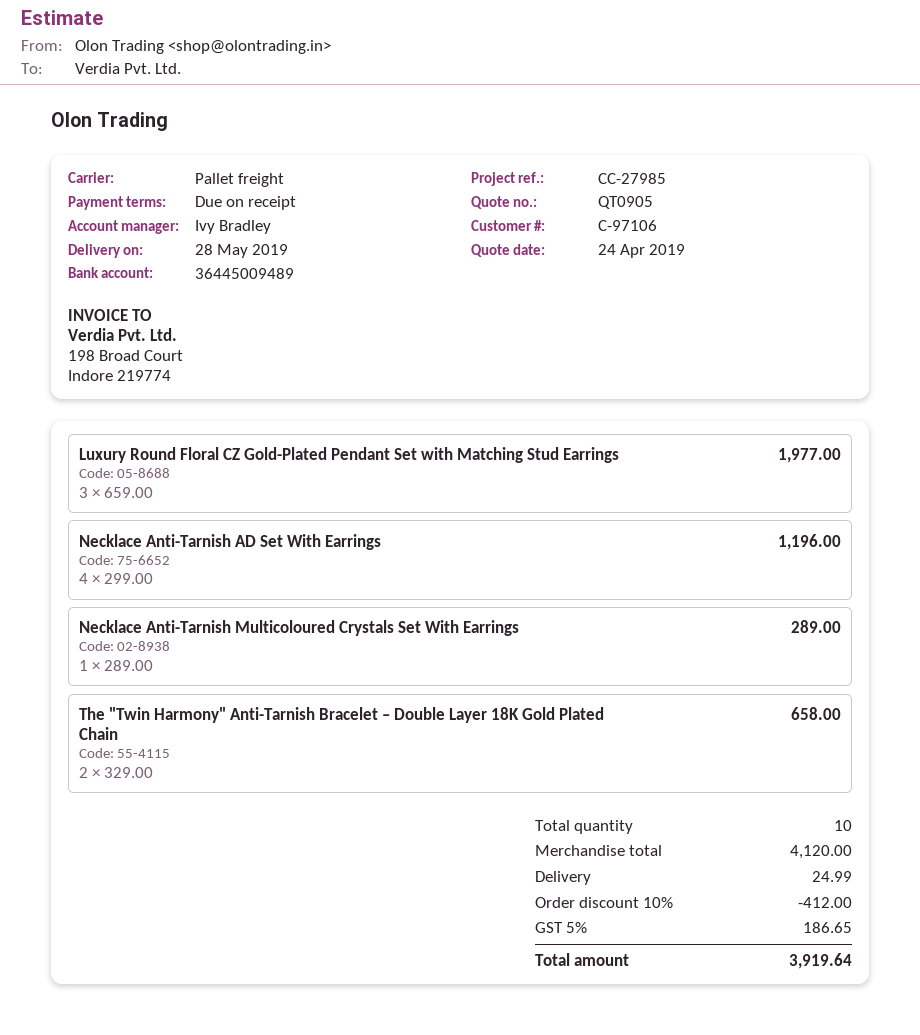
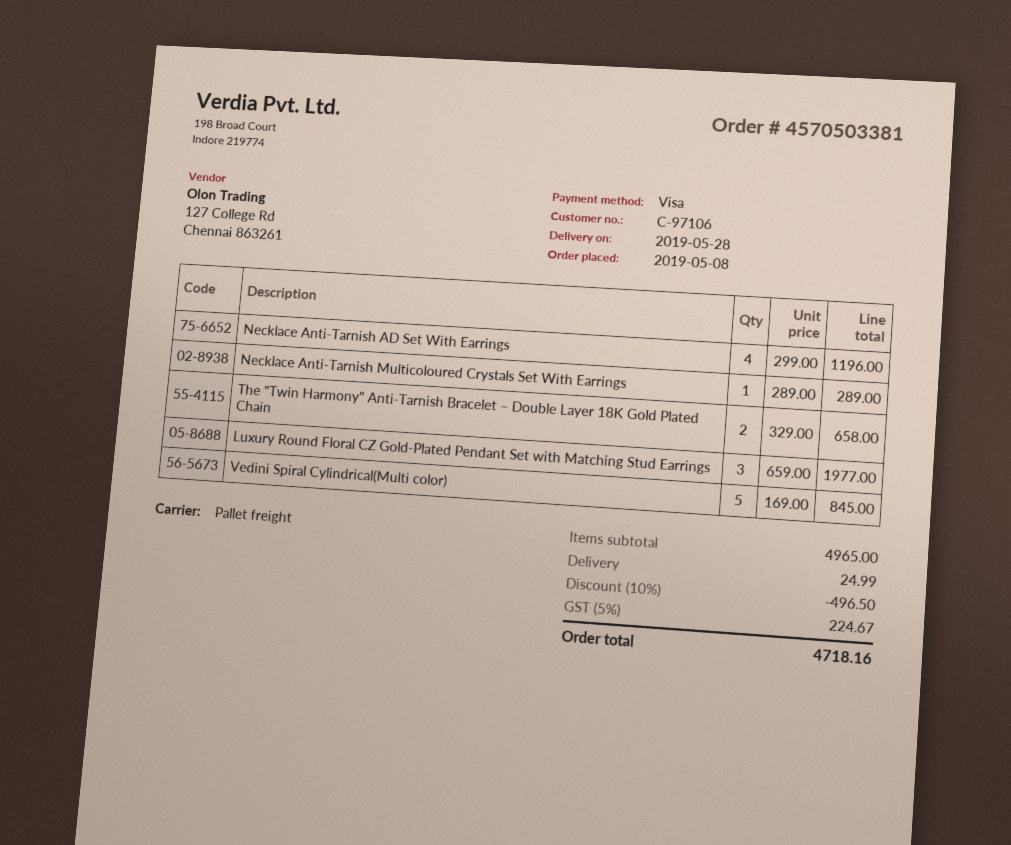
Vedini Spiral Cylindrical(Multi color): none -> 5 x 169.00 = 845.00
subtotal: 4120.00 -> 4965.00
discount: 10% = 412.00 -> 10% = 496.50
tax: 5% = 186.65 -> 5% = 224.67
total: 3919.64 -> 4718.16

